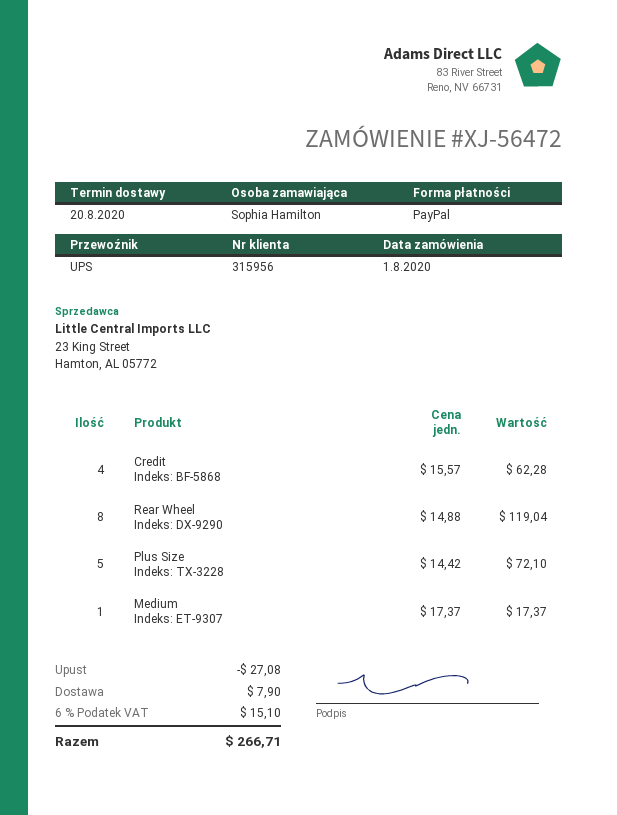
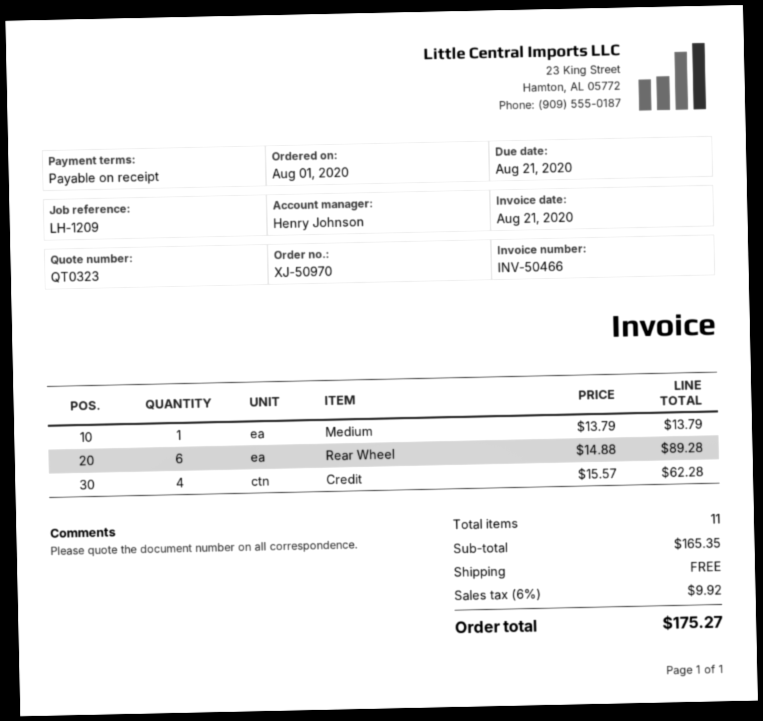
order number: XJ-56472 -> XJ-50970
Rear Wheel: 8 x 14.88 = 119.04 -> 6 x 14.88 = 89.28
Plus Size: 5 x 14.42 = 72.10 -> none
Medium: 1 x 17.37 = 17.37 -> 1 x 13.79 = 13.79
discount: 27.08 -> none
shipping: 7.90 -> 0.00
tax: 6% = 15.10 -> 6% = 9.92
total: 266.71 -> 175.27

